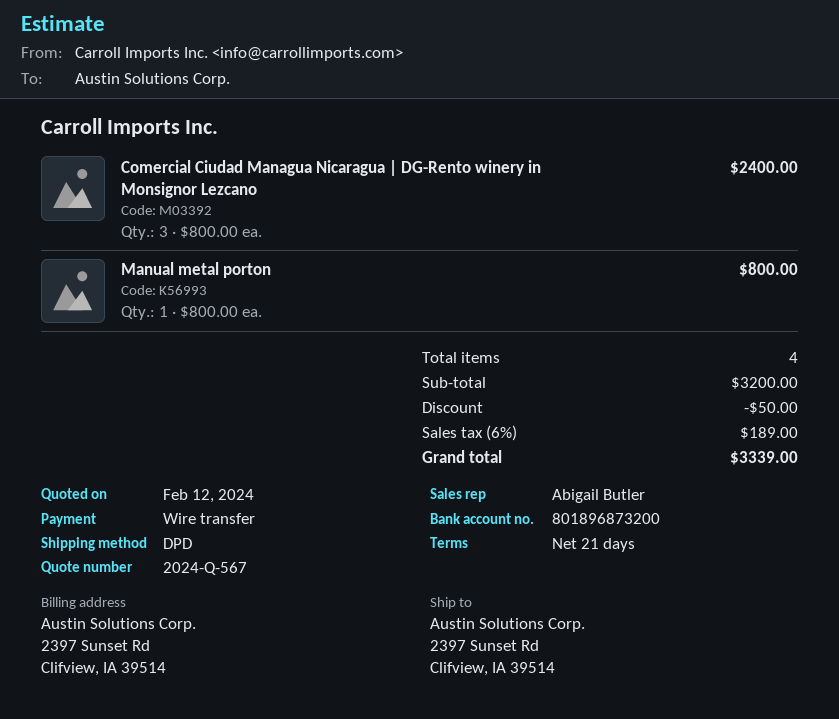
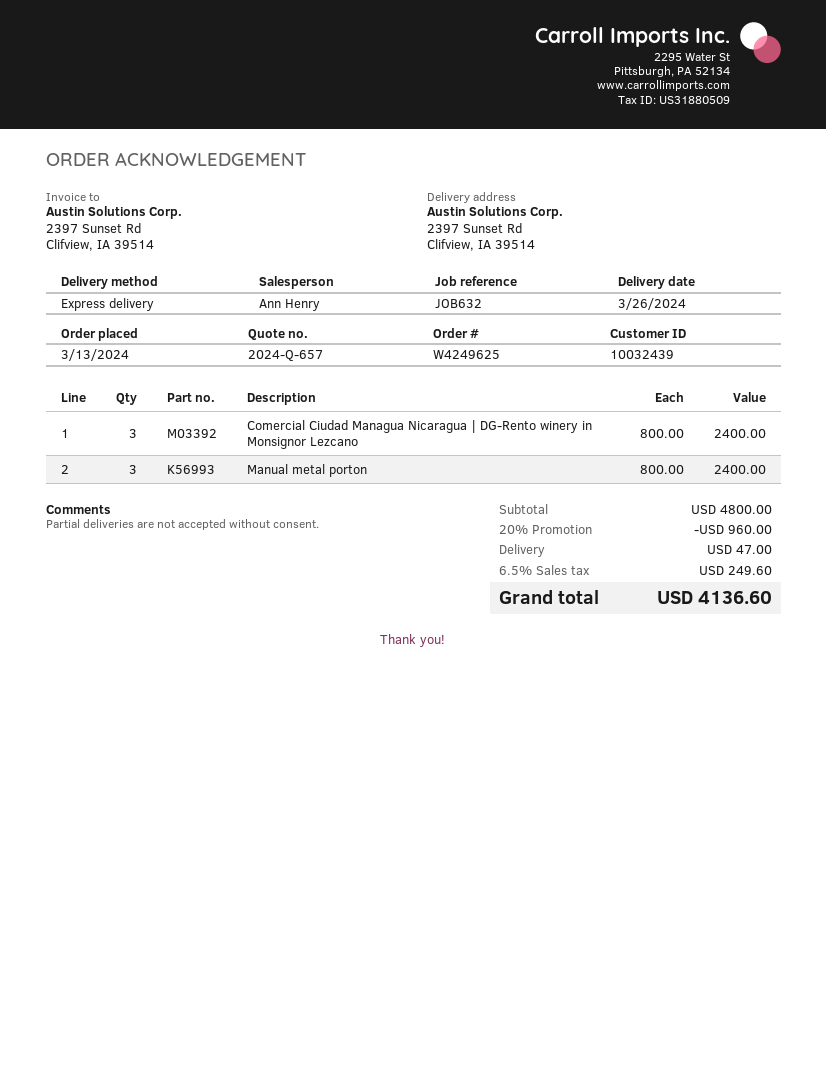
quote number: 2024-Q-567 -> 2024-Q-657
sales rep: Abigail Butler -> Ann Henry
shipping method: DPD -> express
Manual metal porton: 1 x 800.00 = 800.00 -> 3 x 800.00 = 2400.00
subtotal: 3200.00 -> 4800.00
discount: 50.00 -> 960.00
shipping: none -> 47.00
tax: 6% = 189.00 -> 6.5% = 249.60
total: 3339.00 -> 4136.60

